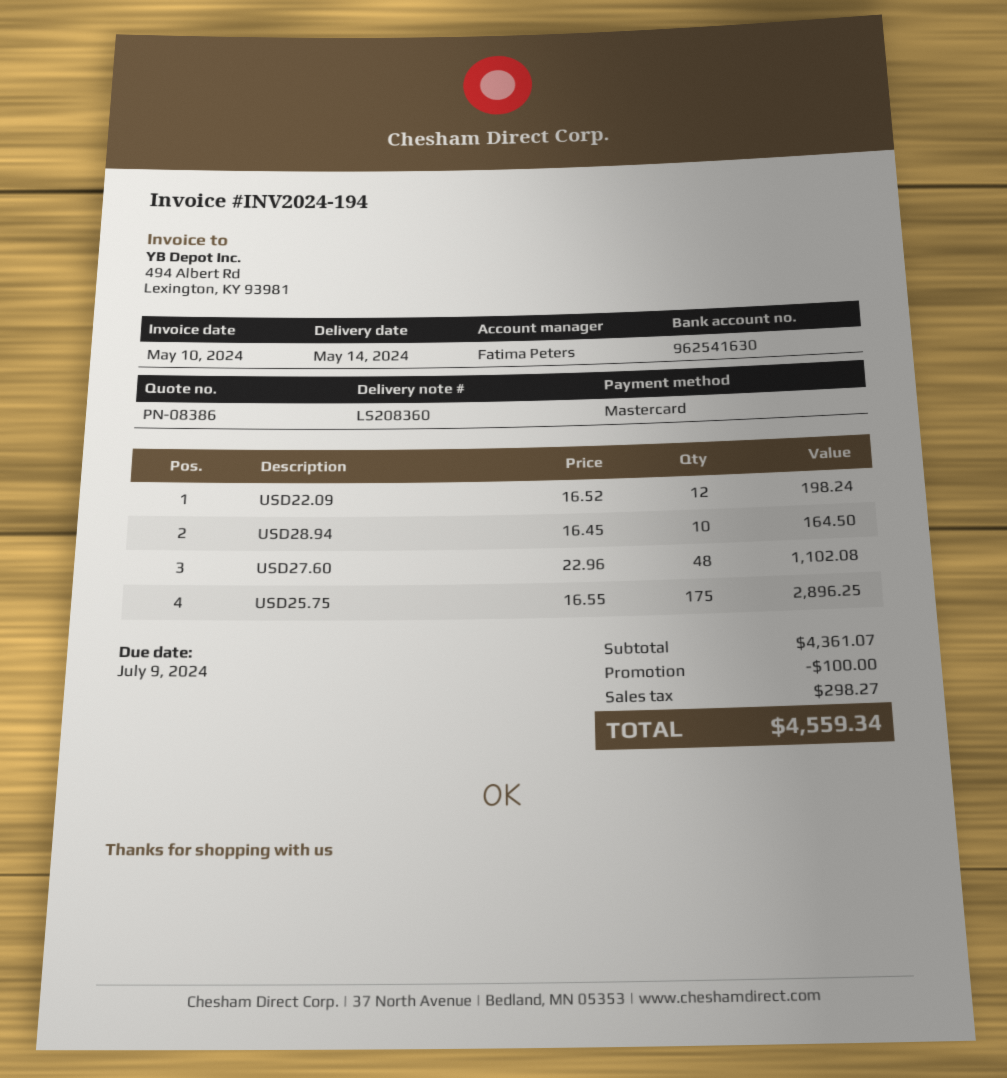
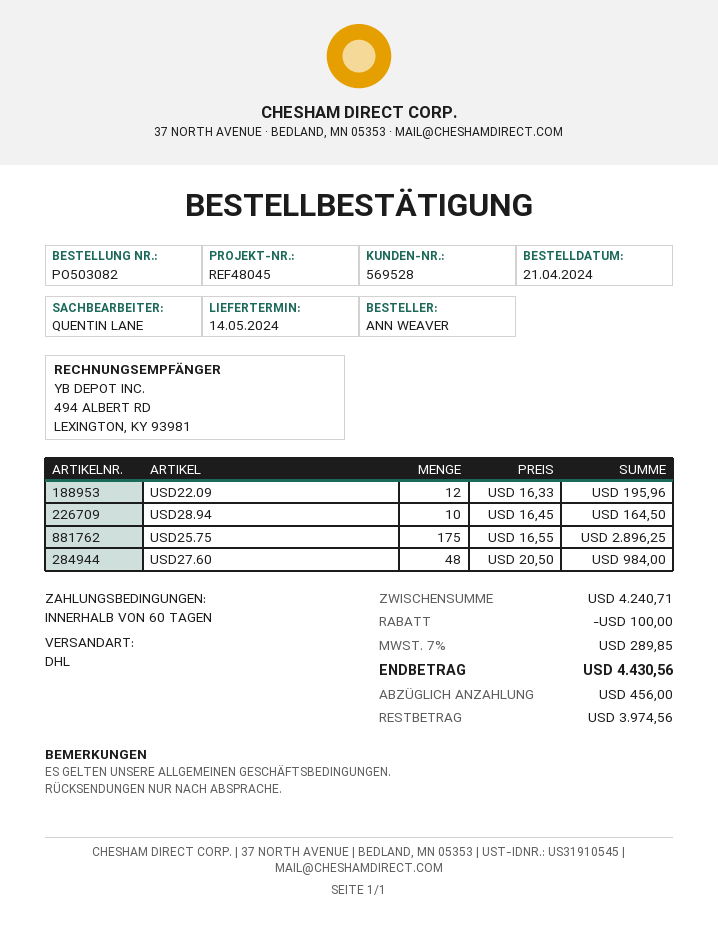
sales rep: Fatima Peters -> QUENTIN LANE
USD22.09: 12 x 16.52 = 198.24 -> 12 x 16.33 = 195.96
USD27.60: 48 x 22.96 = 1102.08 -> 48 x 20.50 = 984.00
subtotal: 4361.07 -> 4240.71
tax: 298.27 -> 289.85
total: 4559.34 -> 4430.56

